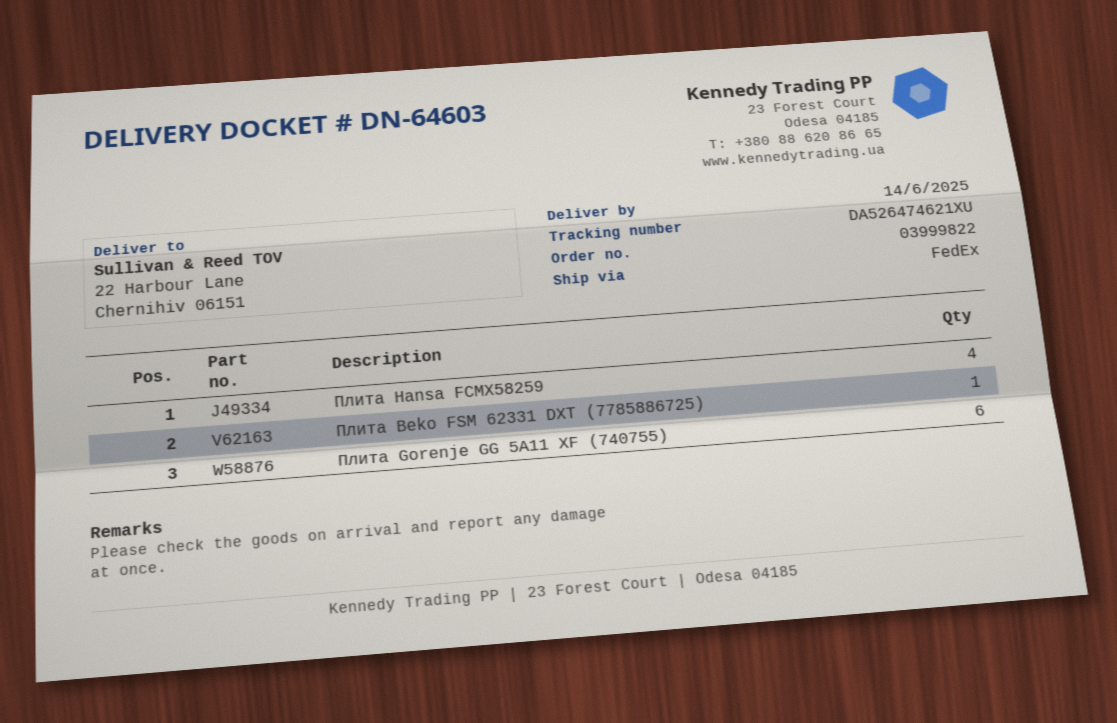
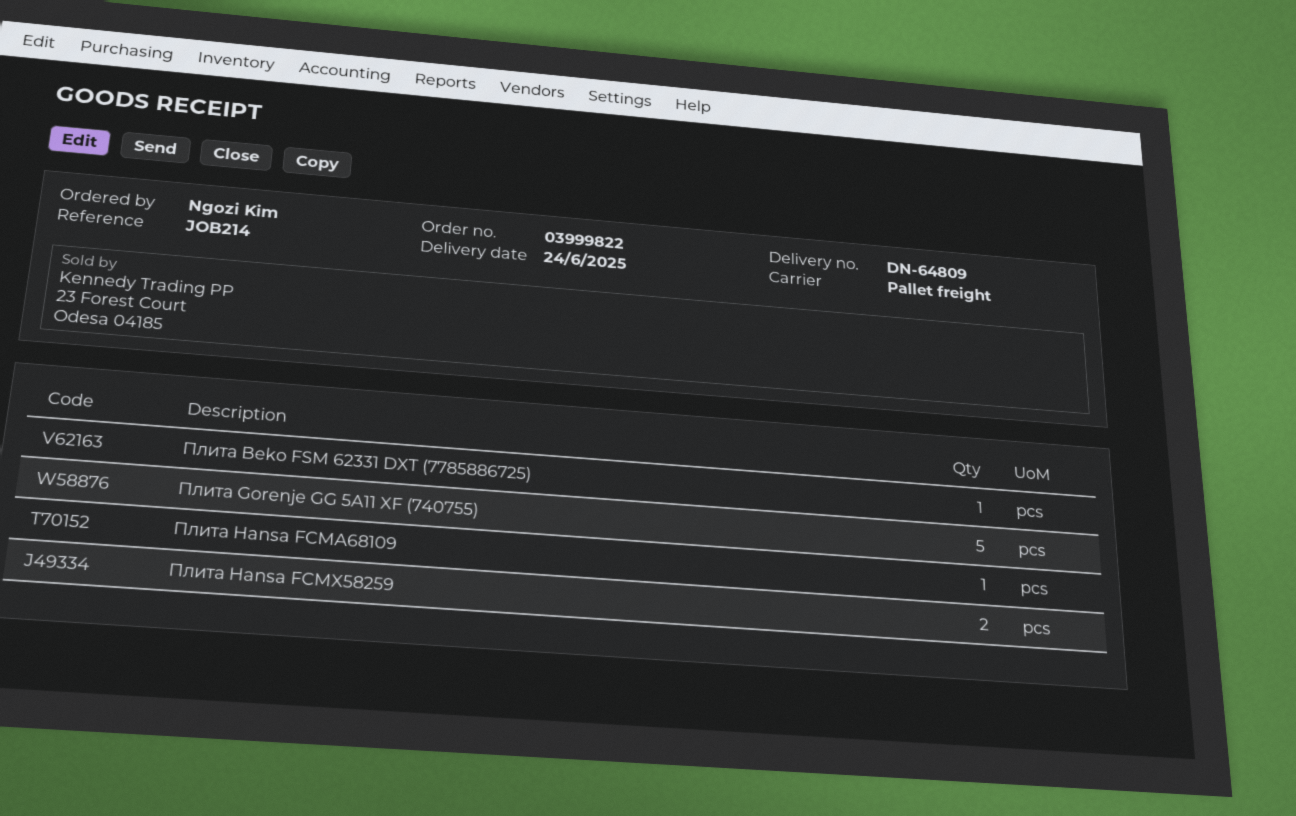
delivery note number: DN-64603 -> DN-64809
delivery date: 2025-06-14 -> 2025-06-24
shipping method: FedEx -> pallet freight
Плита Hansa FCMX58259: 4 -> 2
Плита Gorenje GG 5A11 XF (740755): 6 -> 5
Плита Hansa FCMA68109: none -> 1

